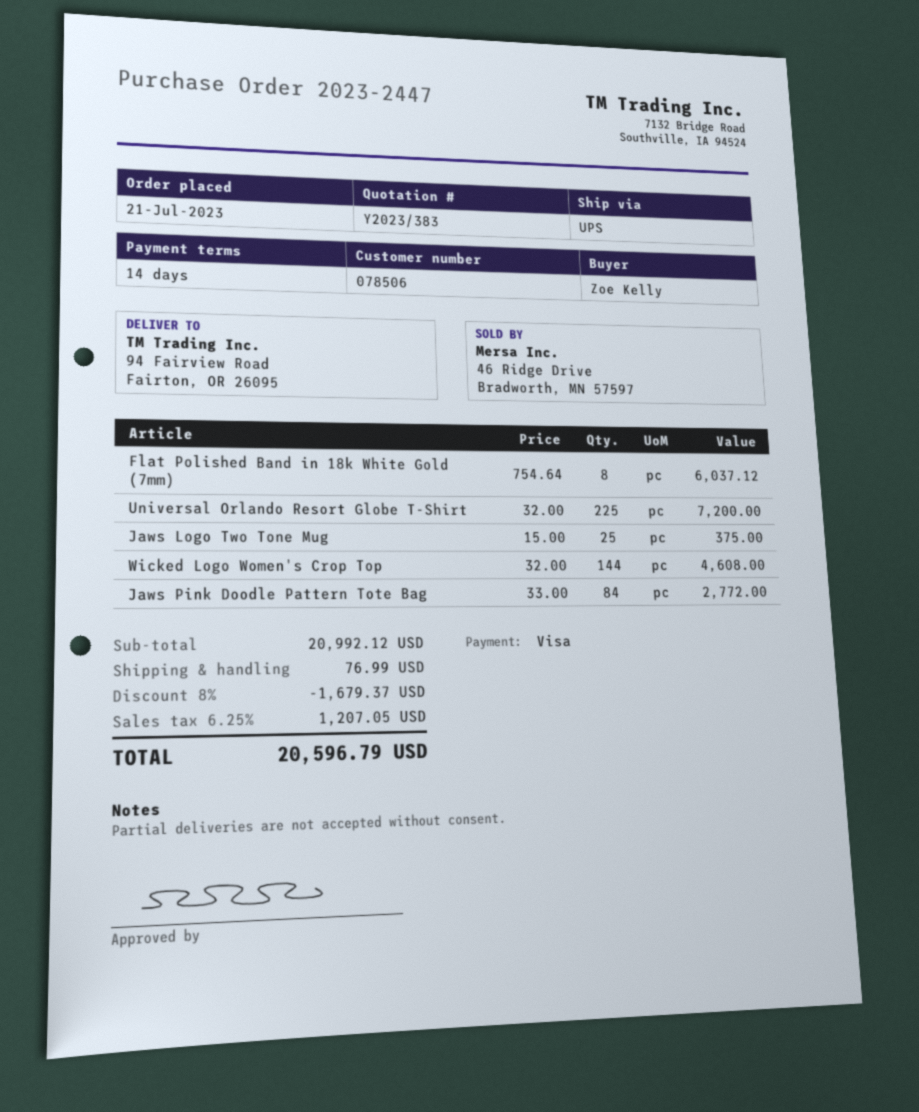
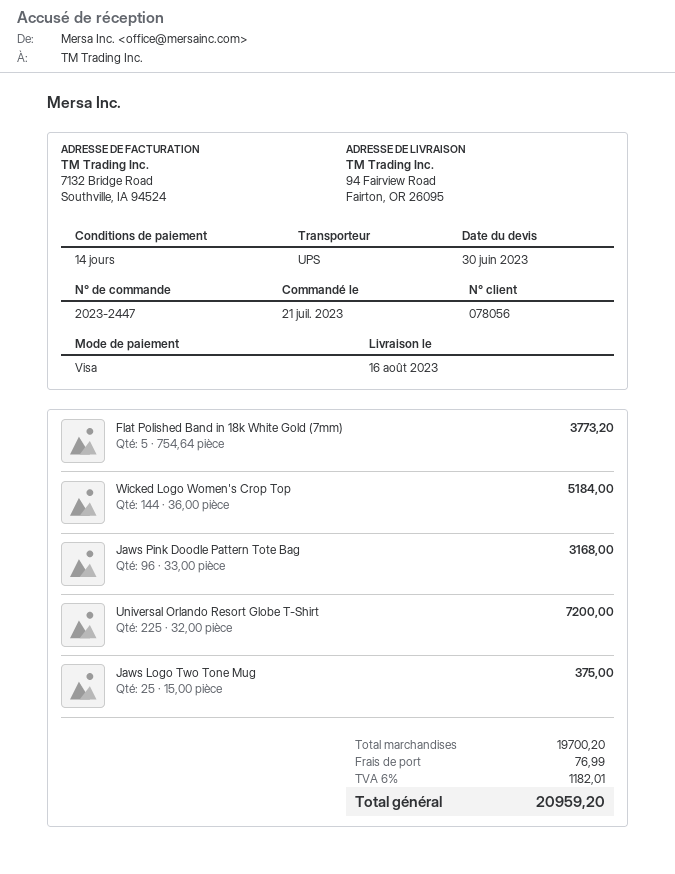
customer number: 078506 -> 078056
Flat Polished Band in 18k White Gold (7mm): 8 x 754.64 = 6037.12 -> 5 x 754.64 = 3773.20
Wicked Logo Women's Crop Top: 144 x 32.00 = 4608.00 -> 144 x 36.00 = 5184.00
Jaws Pink Doodle Pattern Tote Bag: 84 x 33.00 = 2772.00 -> 96 x 33.00 = 3168.00
subtotal: 20992.12 -> 19700.20
discount: 8% = 1679.37 -> none
tax: 6.25% = 1207.05 -> 6% = 1182.01
total: 20596.79 -> 20959.20

